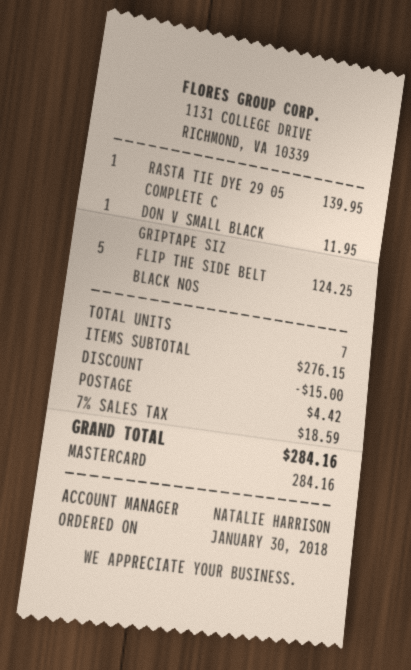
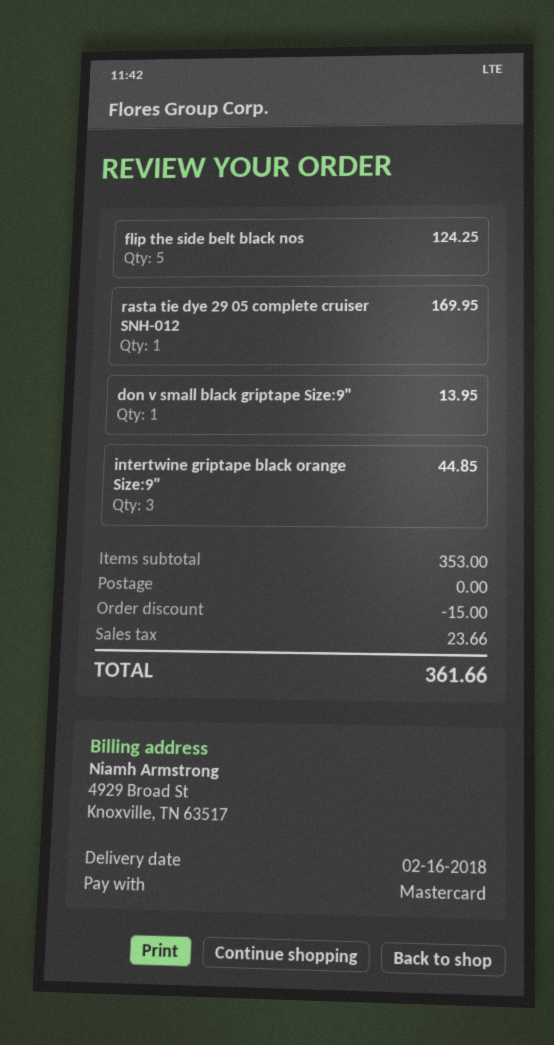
RASTA TIE DYE 29 05 COMPLETE C: 1 for 139.95 -> 1 for 169.95
DON V SMALL BLACK GRIPTAPE SIZ: 1 for 11.95 -> 1 for 13.95
intertwine griptape black orange Size:9": none -> 3 for 44.85
subtotal: 276.15 -> 353.00
shipping: 4.42 -> 0.00
tax: 18.59 -> 23.66
total: 284.16 -> 361.66

